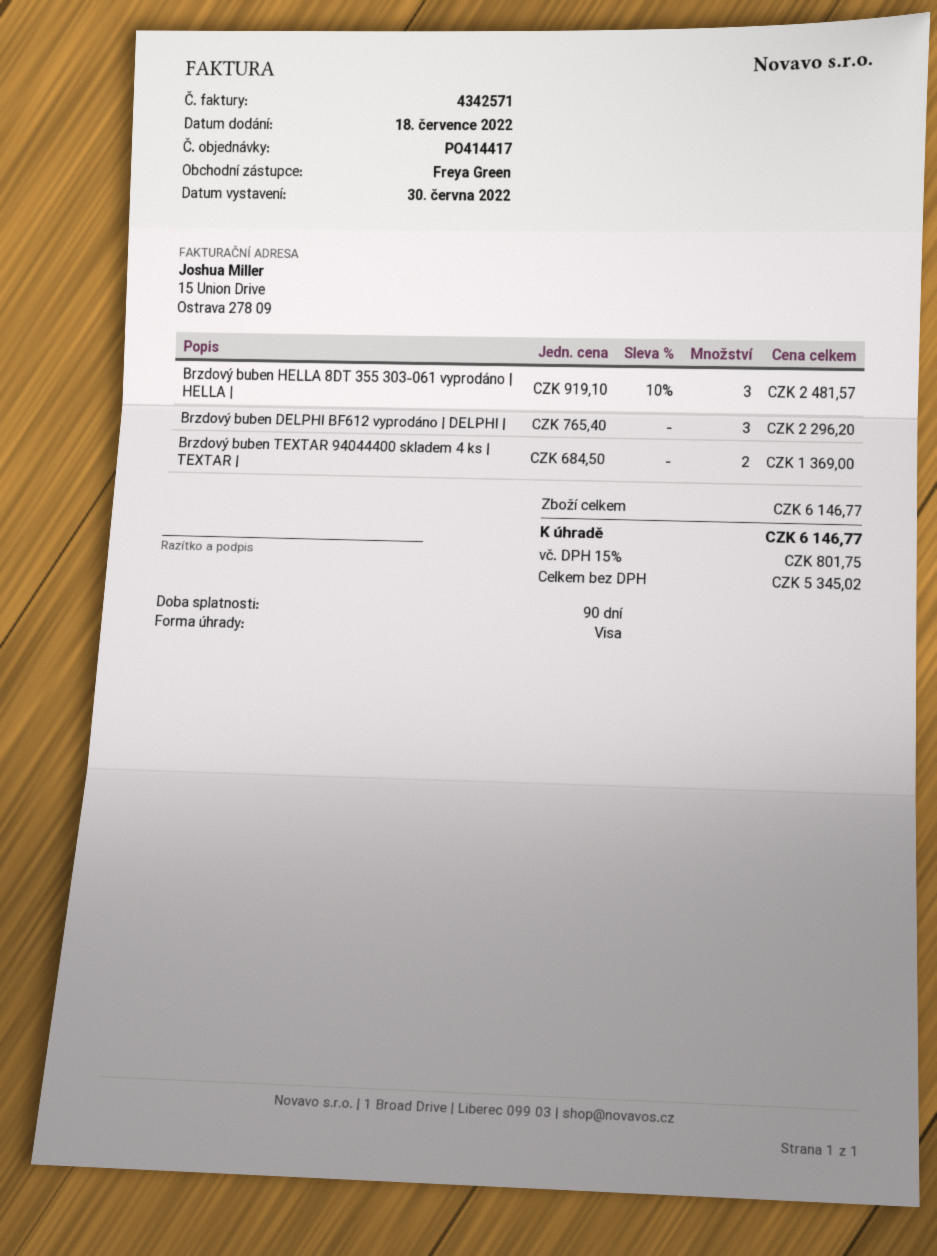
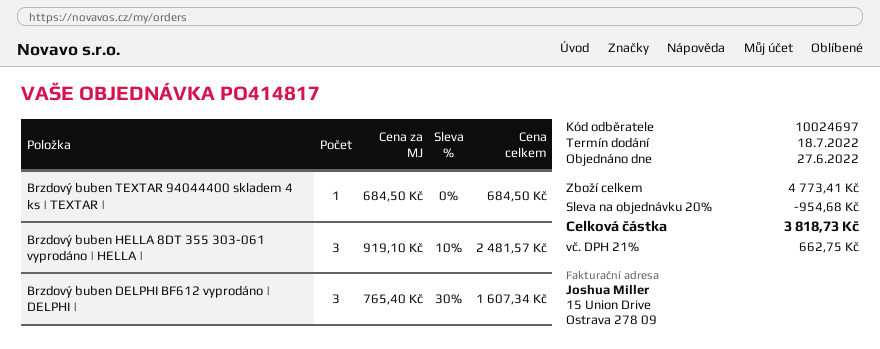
order number: PO414417 -> PO414817
Brzdový buben DELPHI BF612 vyprodáno | DELPHI |: 3 x 765.40 = 2296.20 -> 3 x 765.40 - 30% = 1607.34
Brzdový buben TEXTAR 94044400 skladem 4 ks | TEXTAR |: 2 x 684.50 = 1369.00 -> 1 x 684.50 = 684.50
subtotal: 6146.77 -> 4773.41
discount: none -> 20% = 954.68
tax: 15% = 801.75 -> 21% = 662.75
total: 6146.77 -> 3818.73

